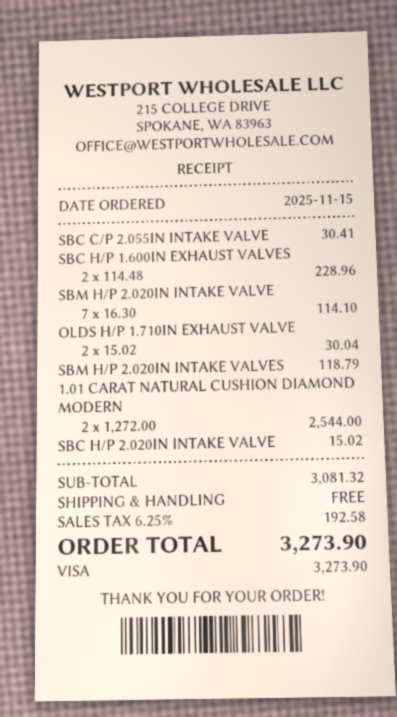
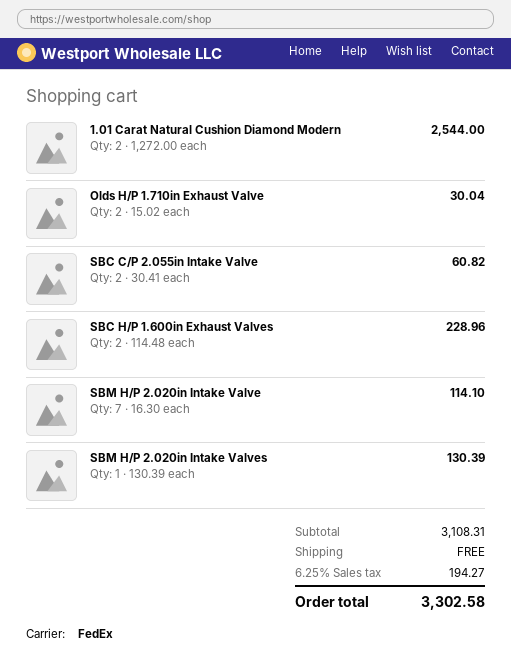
SBC C/P 2.055IN INTAKE VALVE: 1 x 30.41 = 30.41 -> 2 x 30.41 = 60.82
SBM H/P 2.020IN INTAKE VALVES: 1 x 118.79 = 118.79 -> 1 x 130.39 = 130.39
SBC H/P 2.020IN INTAKE VALVE: 1 x 15.02 = 15.02 -> none
subtotal: 3081.32 -> 3108.31
tax: 6.25% = 192.58 -> 6.25% = 194.27
total: 3273.90 -> 3302.58

